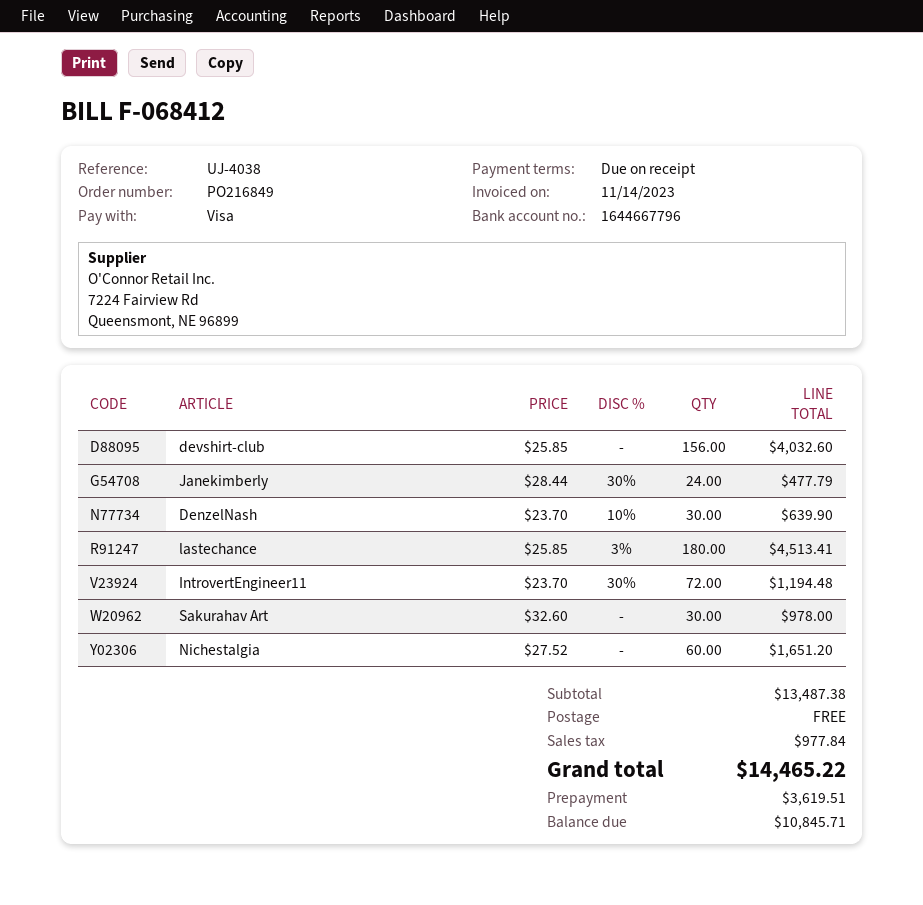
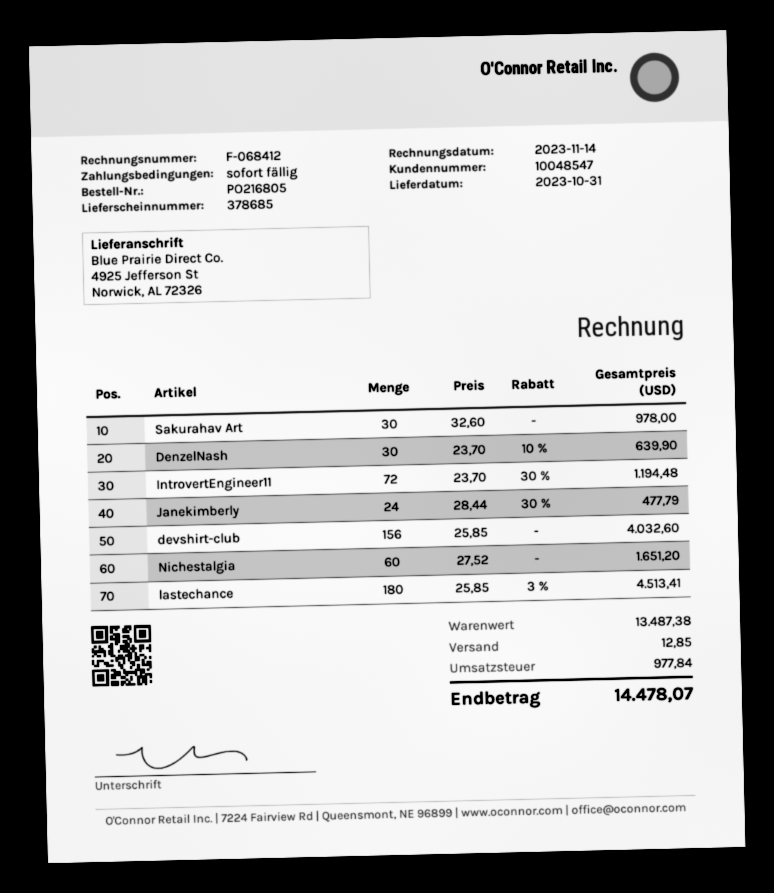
order number: PO216849 -> PO216805
shipping: 0.00 -> 12.85
total: 14465.22 -> 14478.07

